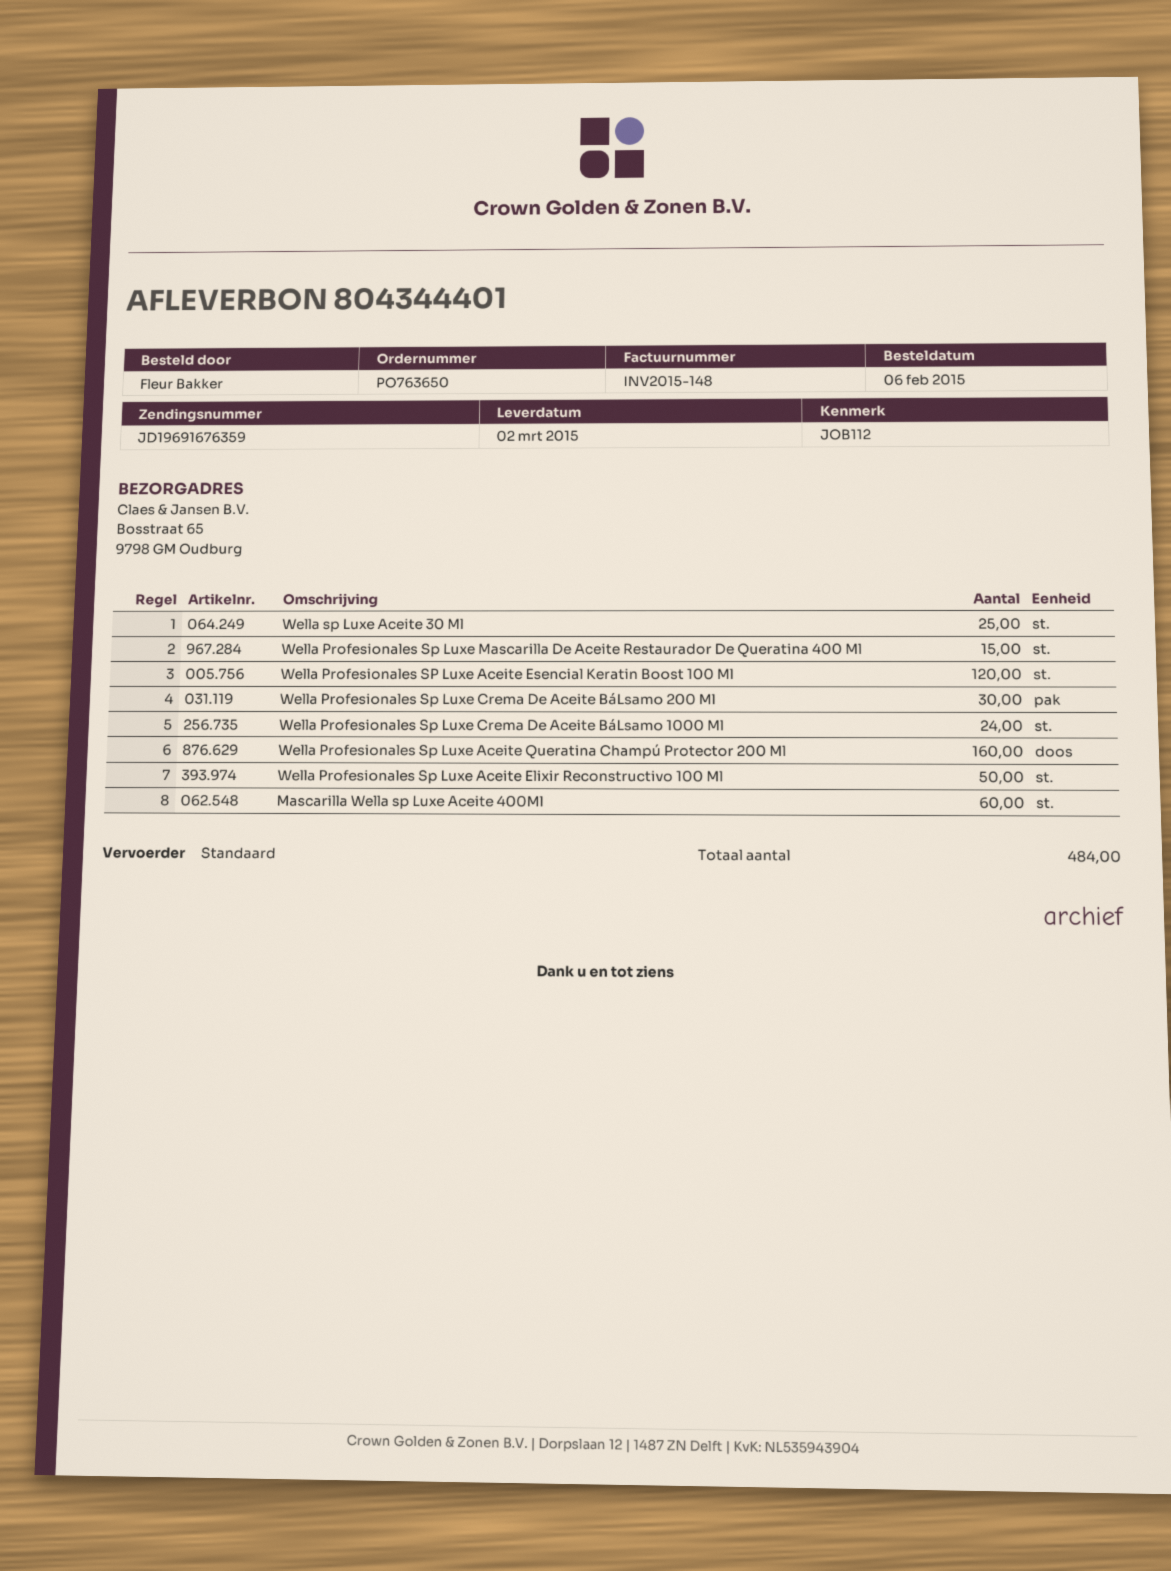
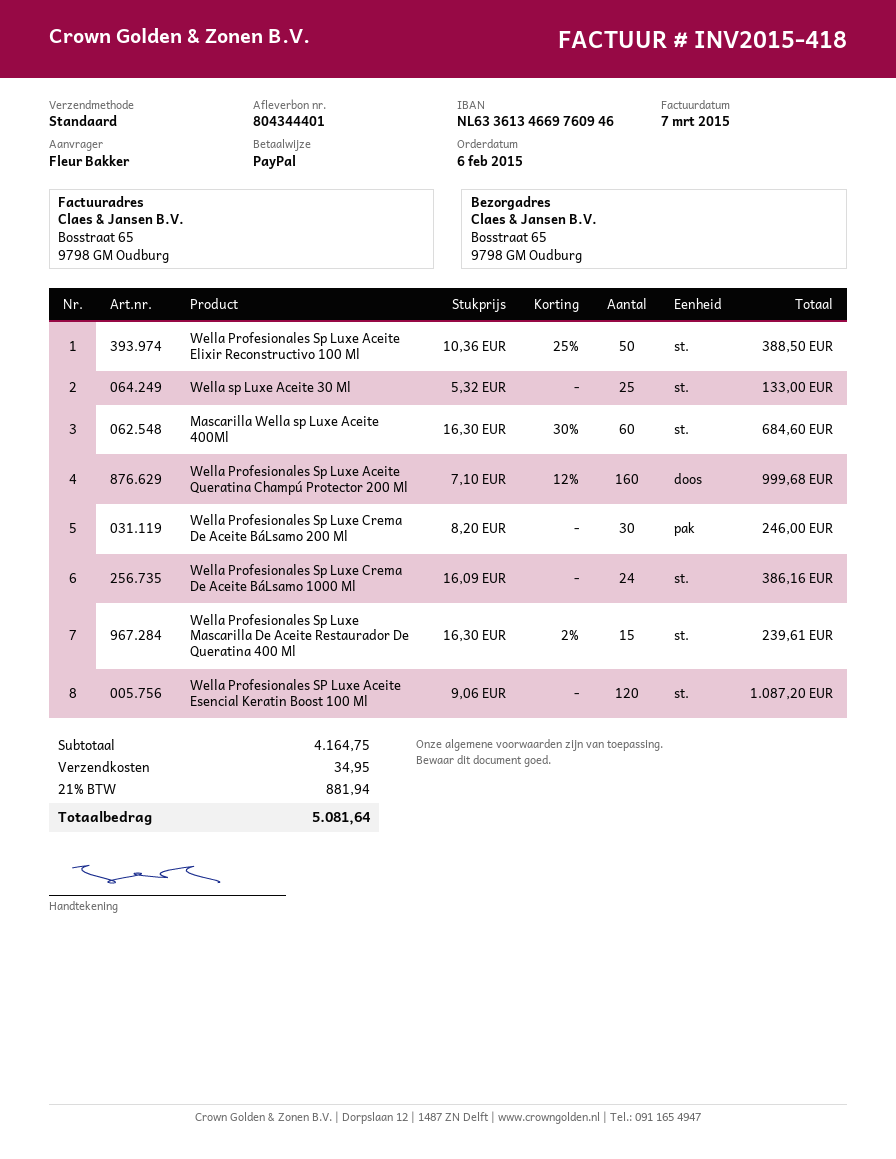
invoice number: INV2015-148 -> INV2015-418

